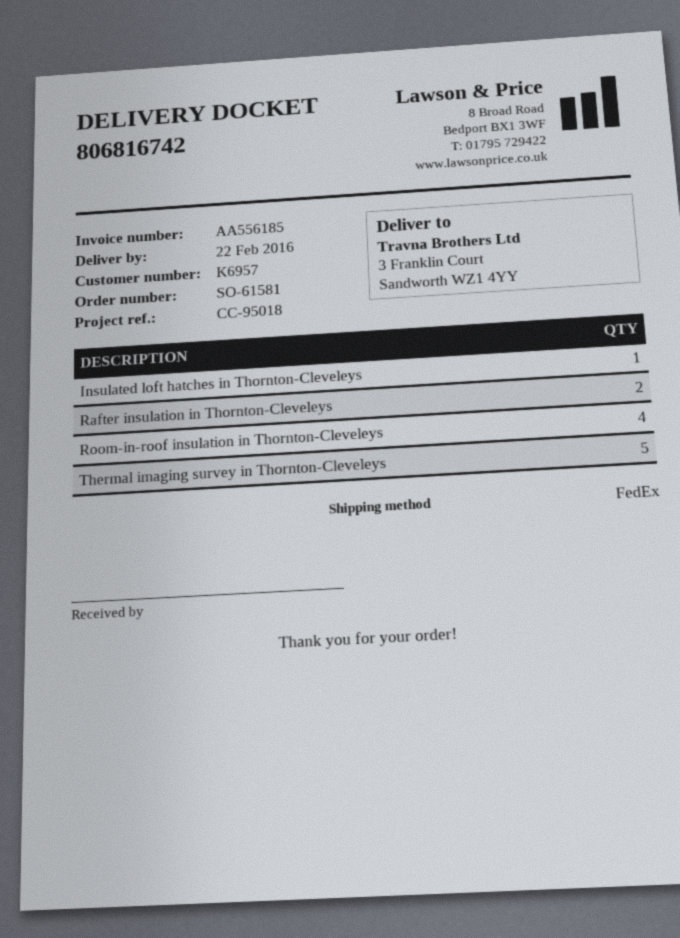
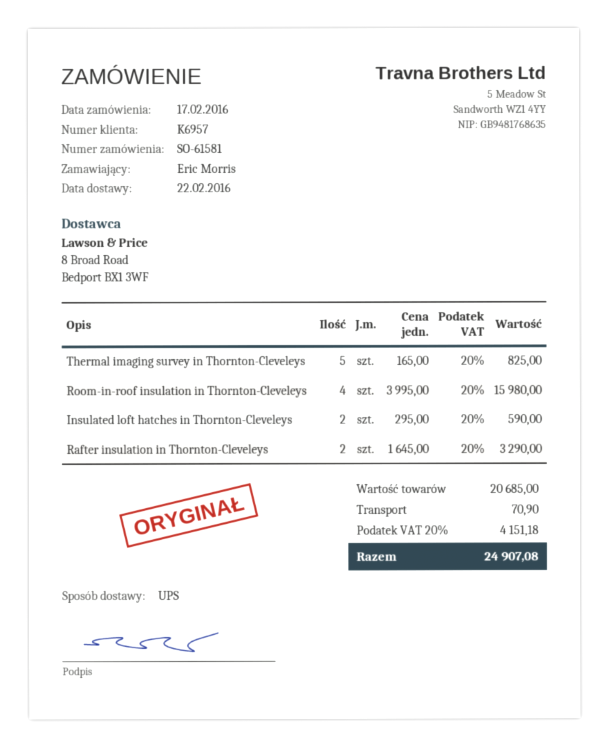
shipping method: FedEx -> UPS
Insulated loft hatches in Thornton-Cleveleys: 1 -> 2

